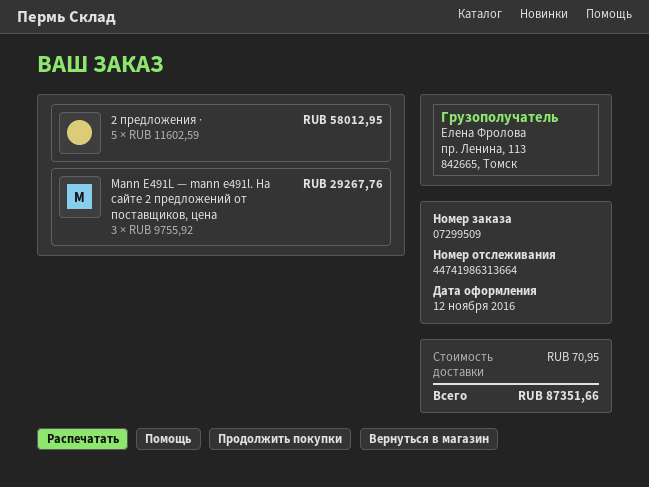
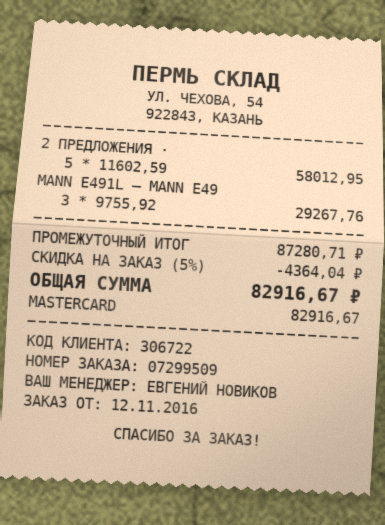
discount: none -> 5% = 4364.04
shipping: 70.95 -> none
total: 87351.66 -> 82916.67

